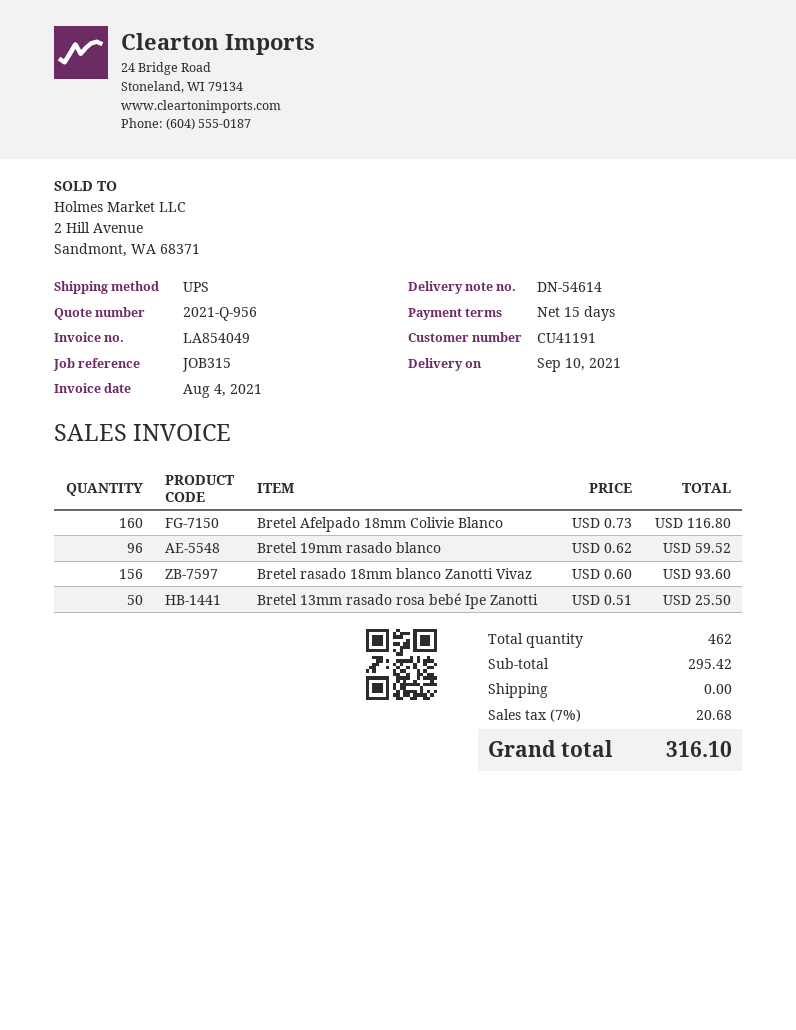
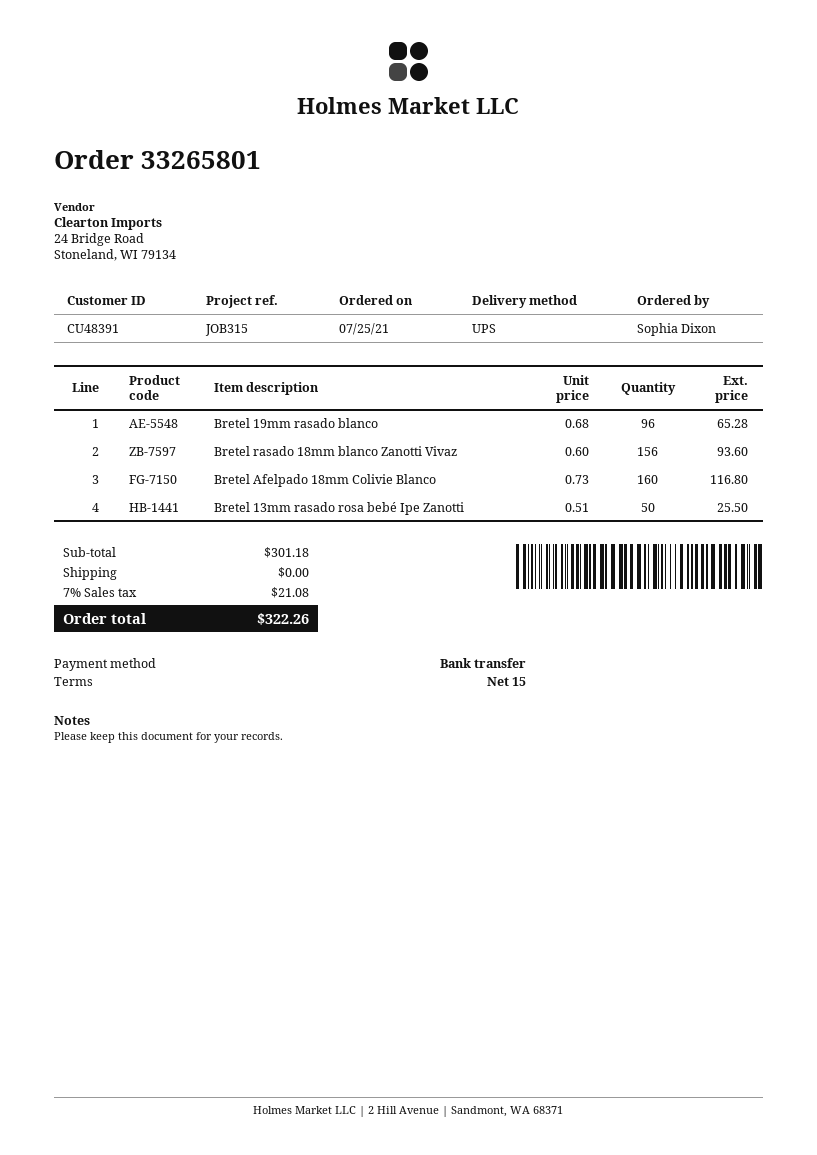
customer number: CU41191 -> CU48391
Bretel 19mm rasado blanco: 96 x 0.62 = 59.52 -> 96 x 0.68 = 65.28
subtotal: 295.42 -> 301.18
tax: 7% = 20.68 -> 7% = 21.08
total: 316.10 -> 322.26

